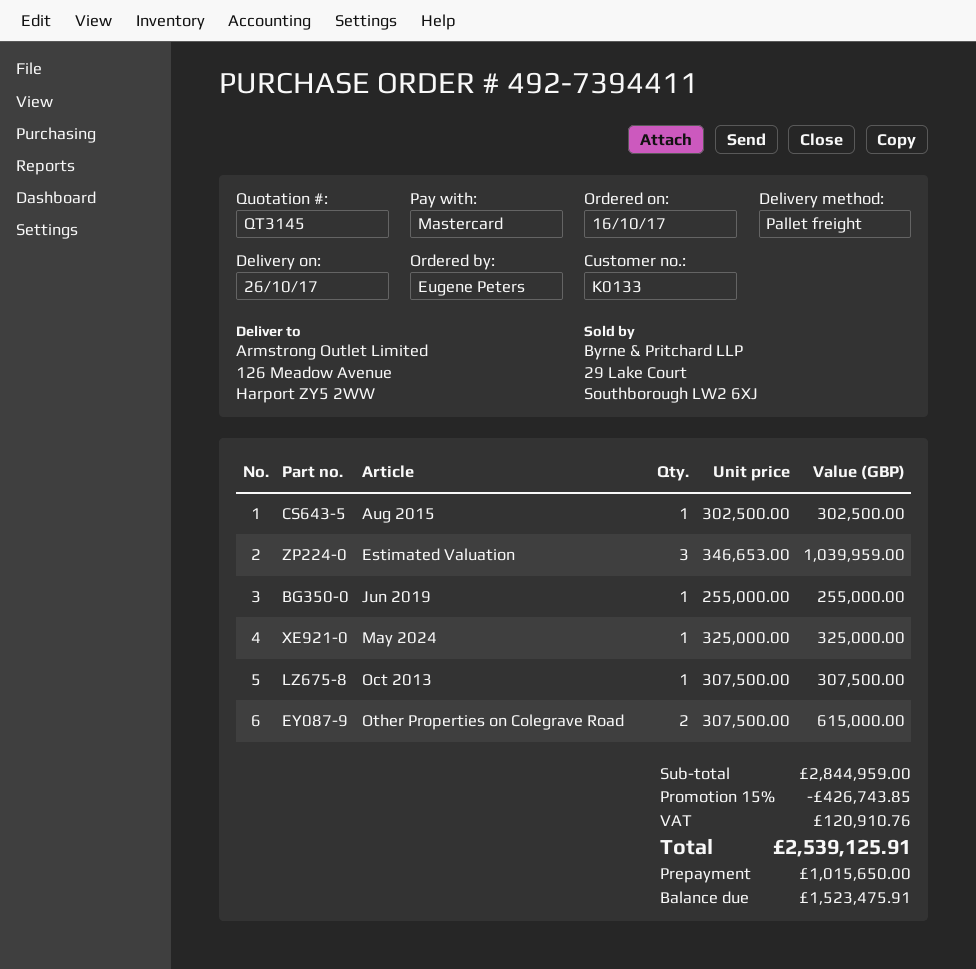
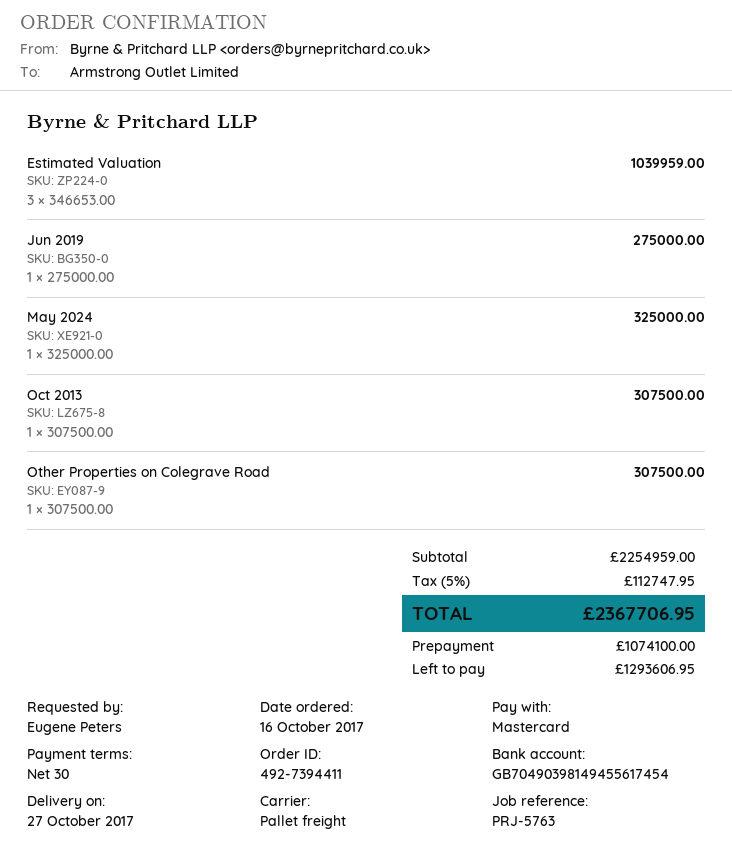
delivery date: 2017-10-26 -> 2017-10-27
Aug 2015: 1 x 302500.00 = 302500.00 -> none
Jun 2019: 1 x 255000.00 = 255000.00 -> 1 x 275000.00 = 275000.00
Other Properties on Colegrave Road: 2 x 307500.00 = 615000.00 -> 1 x 307500.00 = 307500.00
subtotal: 2844959.00 -> 2254959.00
discount: 15% = 426743.85 -> none
tax: 120910.76 -> 112747.95
total: 2539125.91 -> 2367706.95
deposit: 1015650.00 -> 1074100.00
balance: 1523475.91 -> 1293606.95

